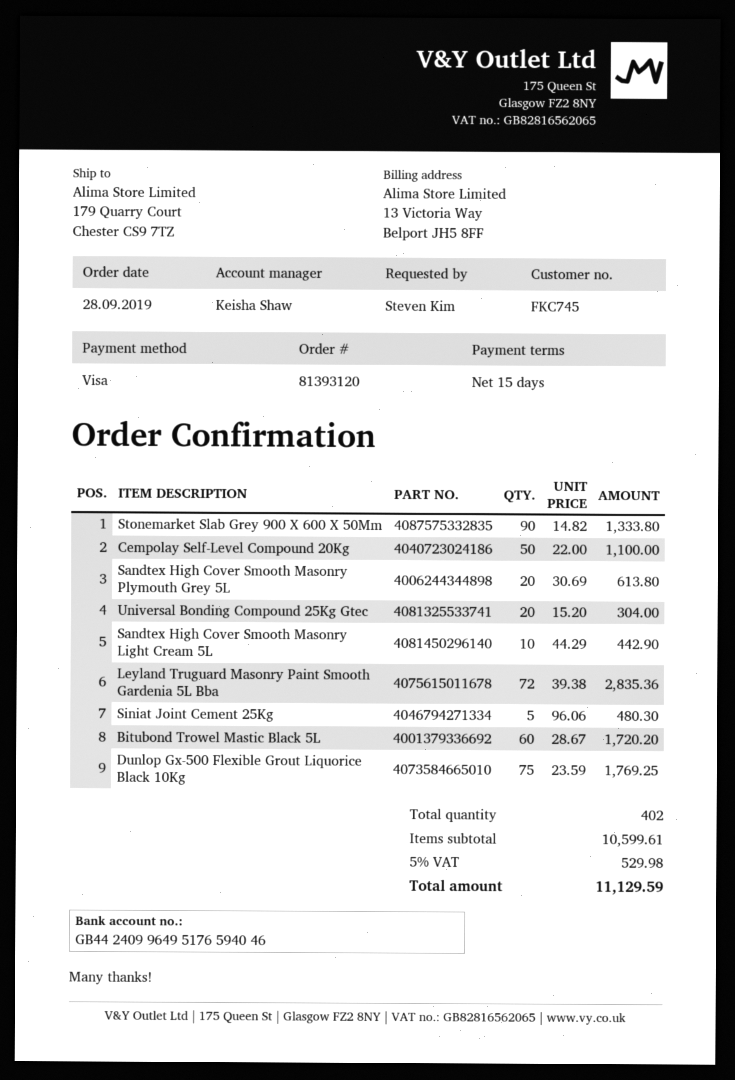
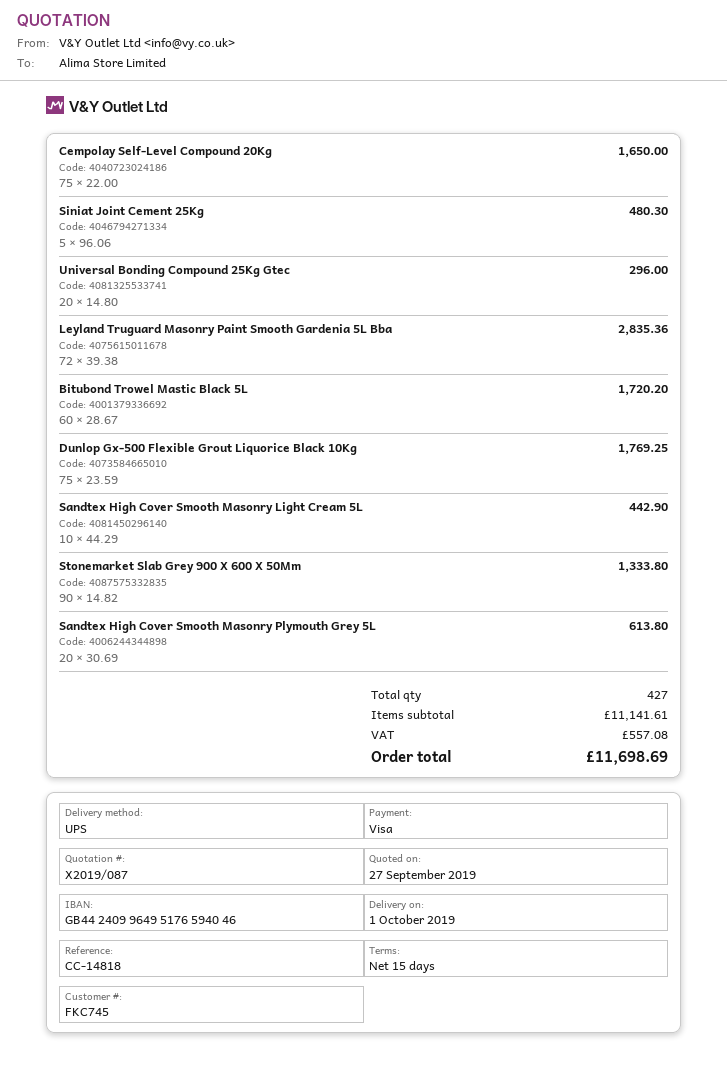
Cempolay Self-Level Compound 20Kg: 50 x 22.00 = 1100.00 -> 75 x 22.00 = 1650.00
Universal Bonding Compound 25Kg Gtec: 20 x 15.20 = 304.00 -> 20 x 14.80 = 296.00
total quantity: 402 -> 427
subtotal: 10599.61 -> 11141.61
tax: 529.98 -> 557.08
total: 11129.59 -> 11698.69

